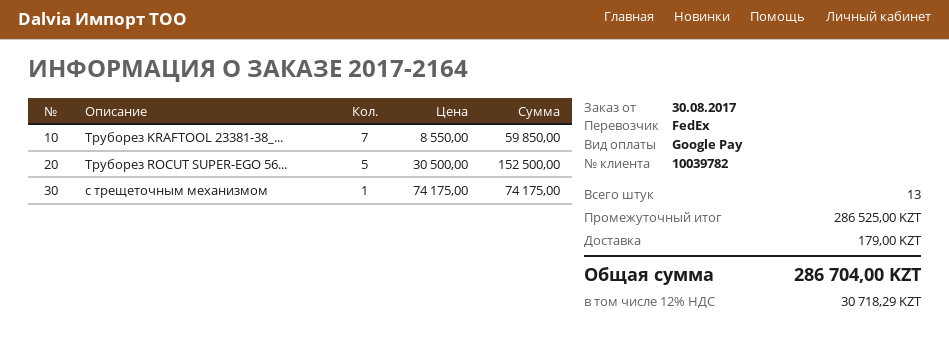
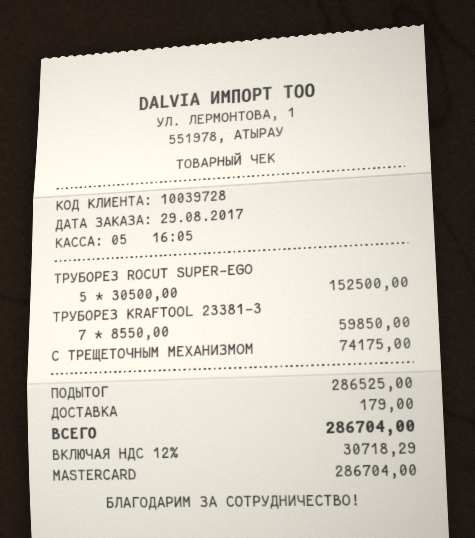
order date: 2017-08-30 -> 2017-08-29
customer number: 10039782 -> 10039728
payment method: Google Pay -> Mastercard

